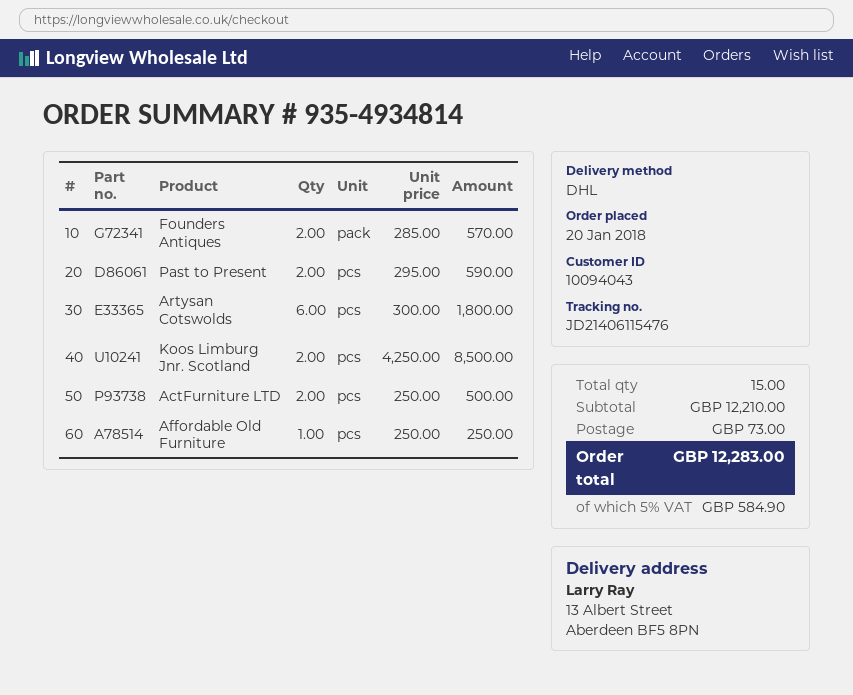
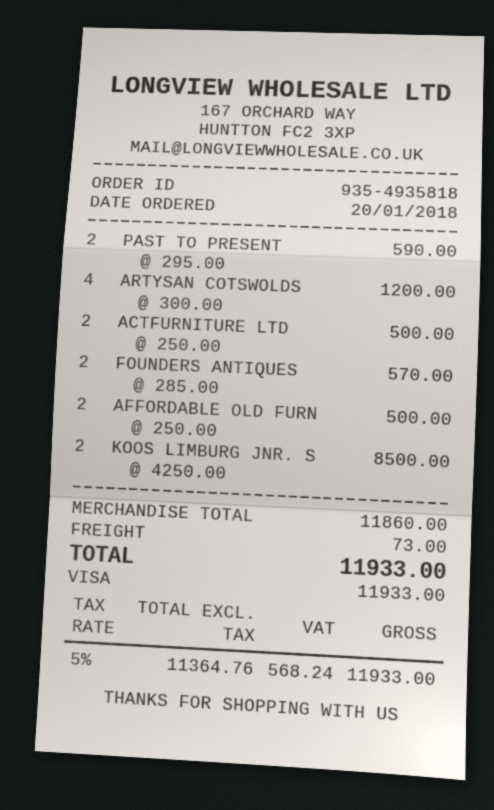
order number: 935-4934814 -> 935-4935818
Artysan Cotswolds: 6 x 300.00 = 1800.00 -> 4 x 300.00 = 1200.00
Affordable Old Furniture: 1 x 250.00 = 250.00 -> 2 x 250.00 = 500.00
subtotal: 12210.00 -> 11860.00
tax: 5% = 584.90 -> 5% = 568.24
total: 12283.00 -> 11933.00

